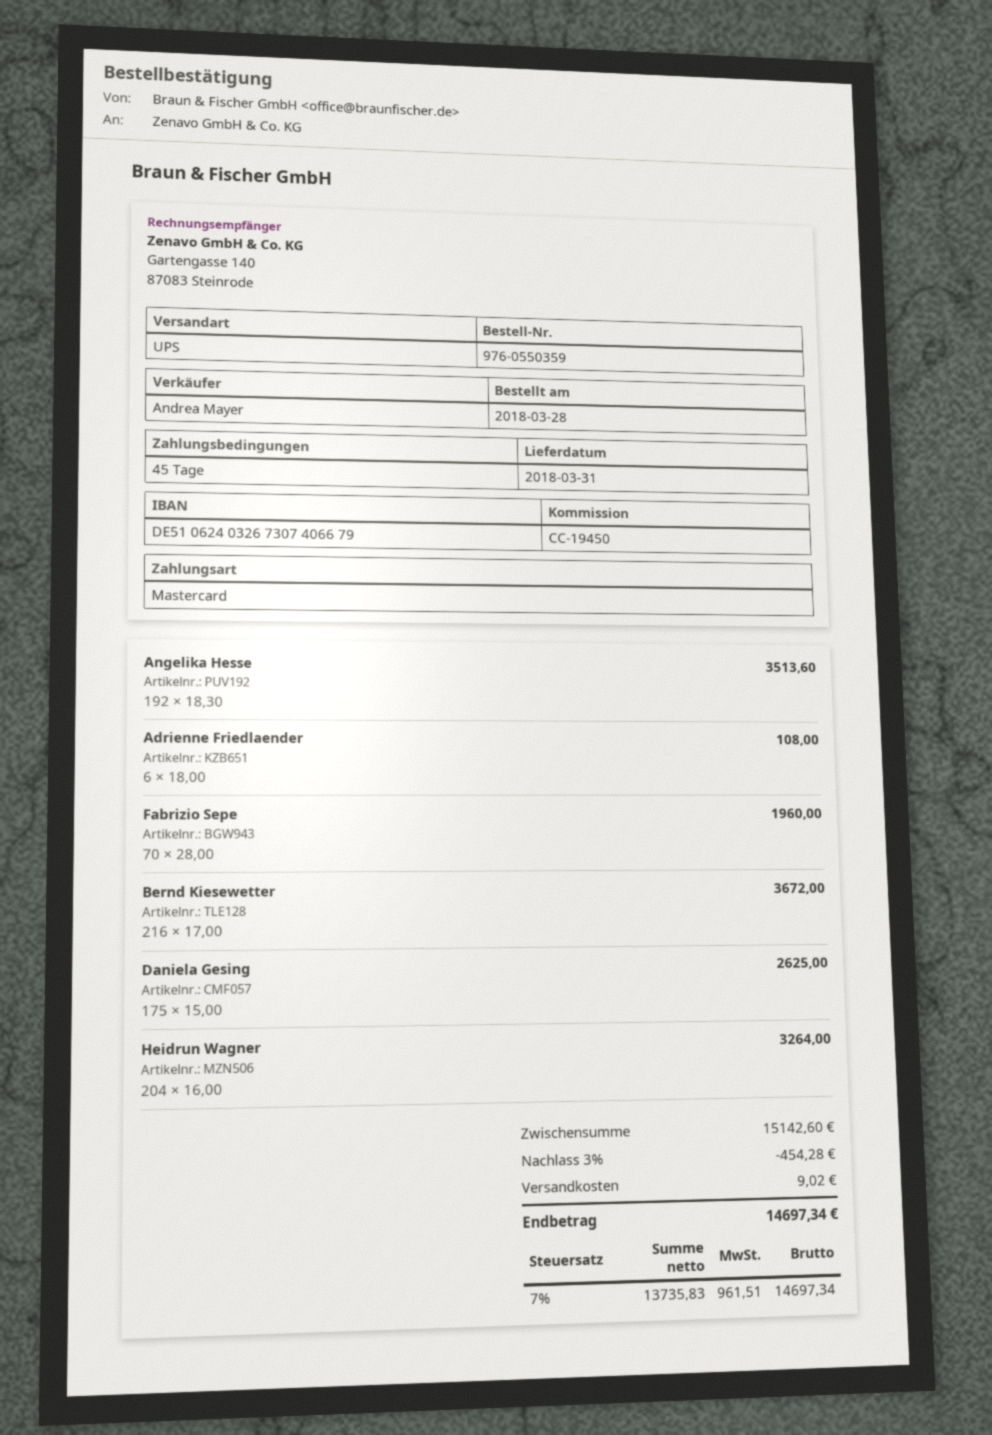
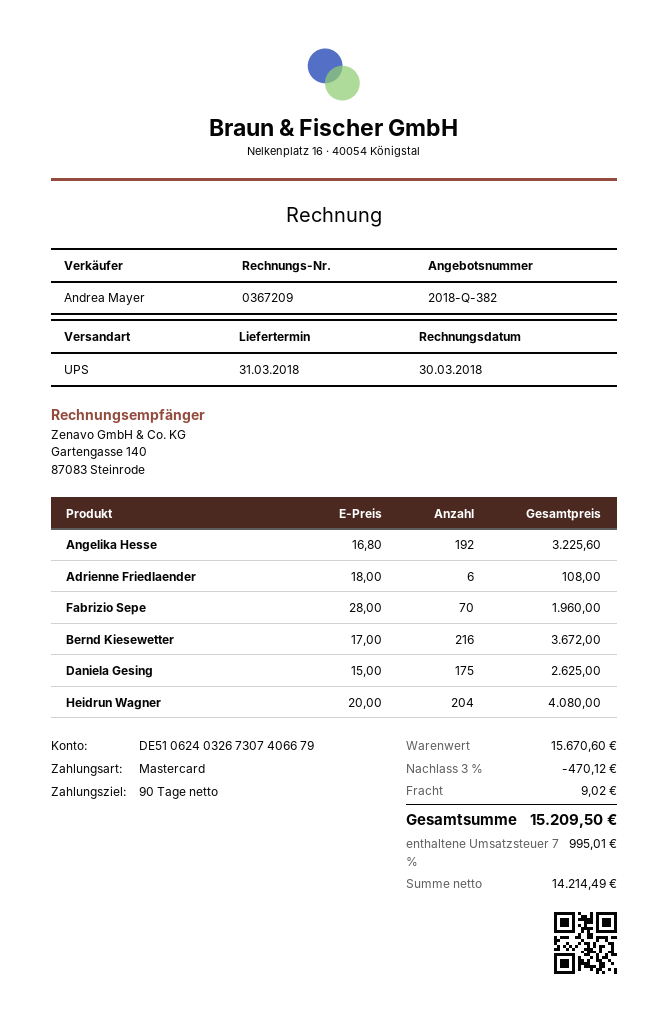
payment terms: 45 days -> 90 days
Angelika Hesse: 192 x 18.30 = 3513.60 -> 192 x 16.80 = 3225.60
Heidrun Wagner: 204 x 16.00 = 3264.00 -> 204 x 20.00 = 4080.00
subtotal: 15142.60 -> 15670.60
discount: 3% = 454.28 -> 3% = 470.12
net: 13735.83 -> 14214.49
tax: 7% = 961.51 -> 7% = 995.01
total: 14697.34 -> 15209.50

